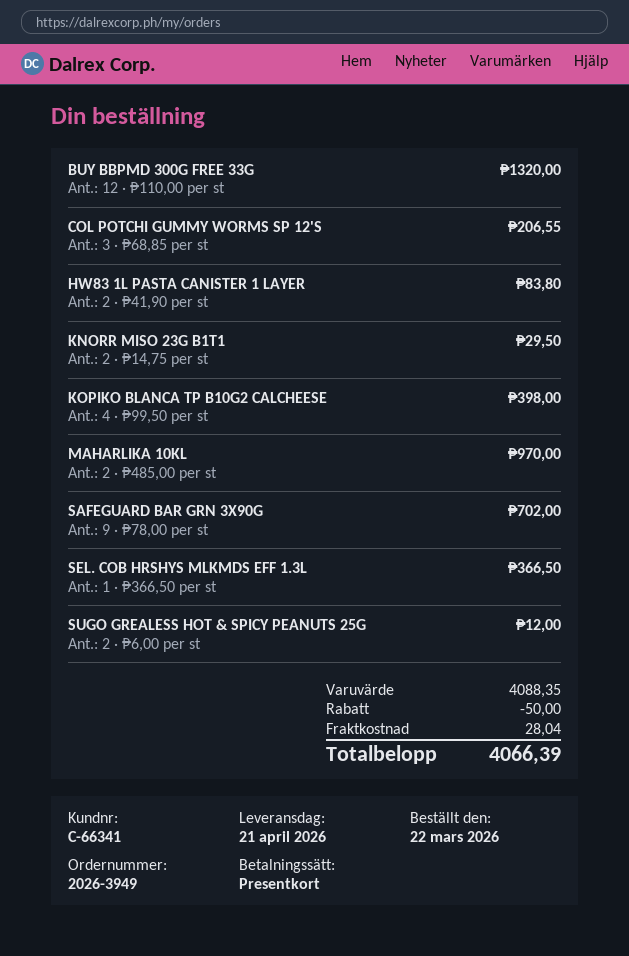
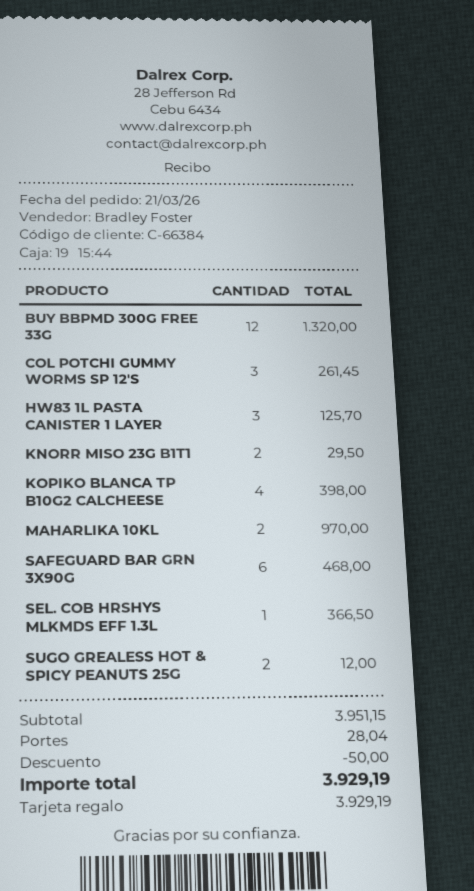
order date: 2026-03-22 -> 2026-03-21
customer number: C-66341 -> C-66384
COL POTCHI GUMMY WORMS SP 12'S: 3 for 206.55 -> 3 for 261.45
HW83 1L PASTA CANISTER 1 LAYER: 2 for 83.80 -> 3 for 125.70
SAFEGUARD BAR GRN 3X90G: 9 for 702.00 -> 6 for 468.00
subtotal: 4088.35 -> 3951.15
total: 4066.39 -> 3929.19

